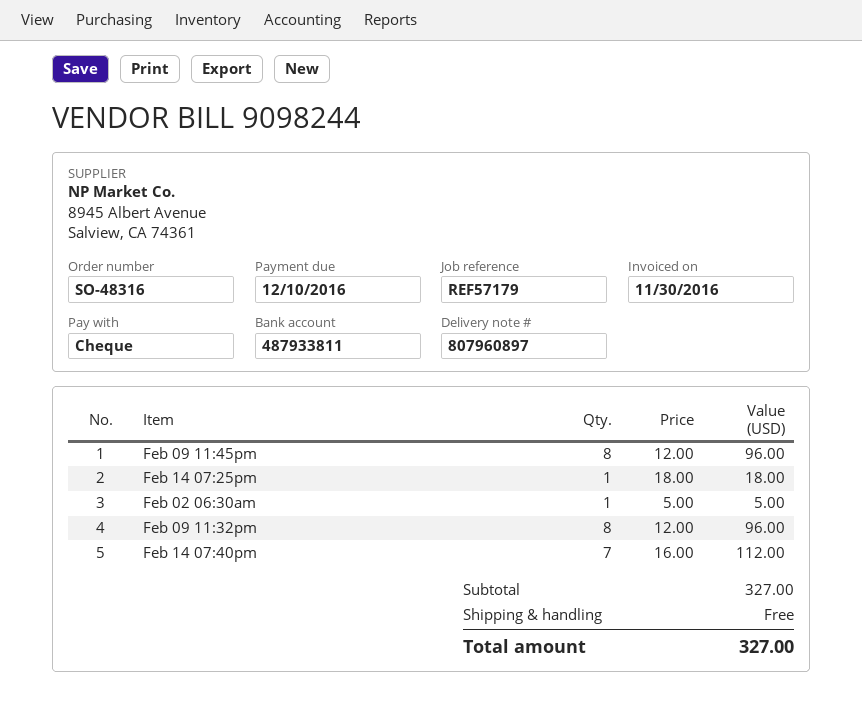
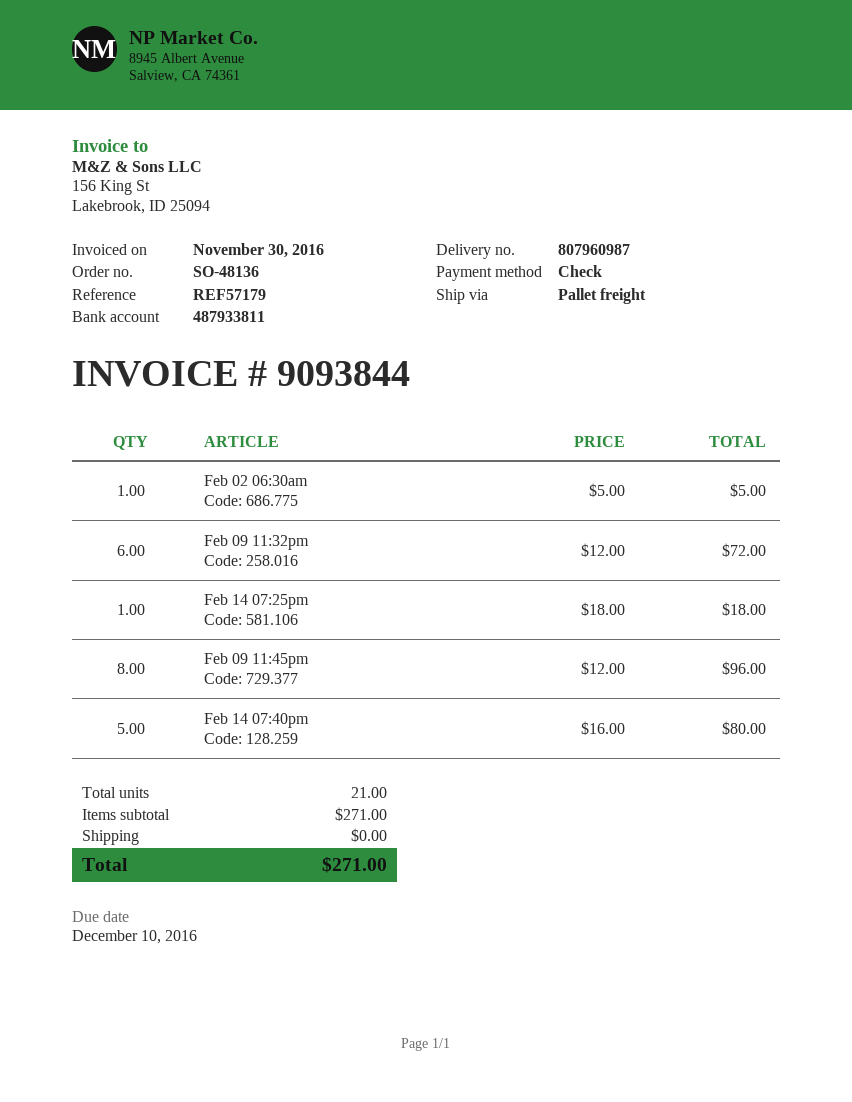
order number: SO-48316 -> SO-48136
delivery note number: 807960897 -> 807960987
invoice number: 9098244 -> 9093844
Feb 09 11:32pm: 8 x 12.00 = 96.00 -> 6 x 12.00 = 72.00
Feb 14 07:40pm: 7 x 16.00 = 112.00 -> 5 x 16.00 = 80.00
subtotal: 327.00 -> 271.00
total: 327.00 -> 271.00

